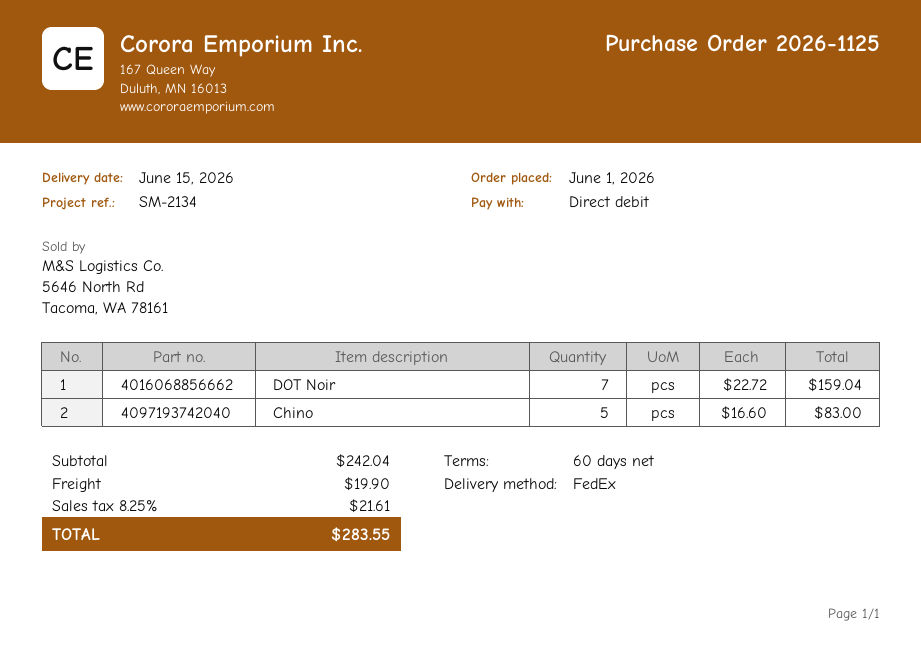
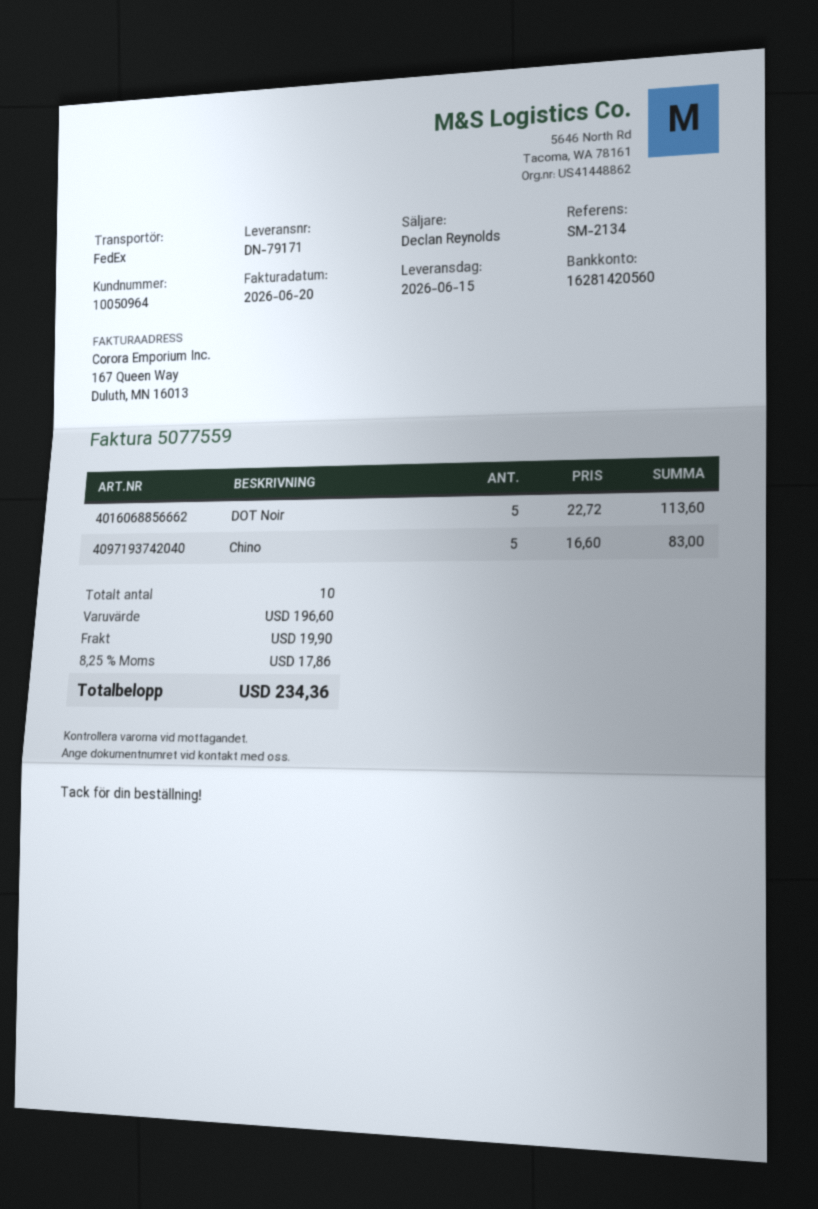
DOT Noir: 7 x 22.72 = 159.04 -> 5 x 22.72 = 113.60
subtotal: 242.04 -> 196.60
tax: 8.25% = 21.61 -> 8.25% = 17.86
total: 283.55 -> 234.36

